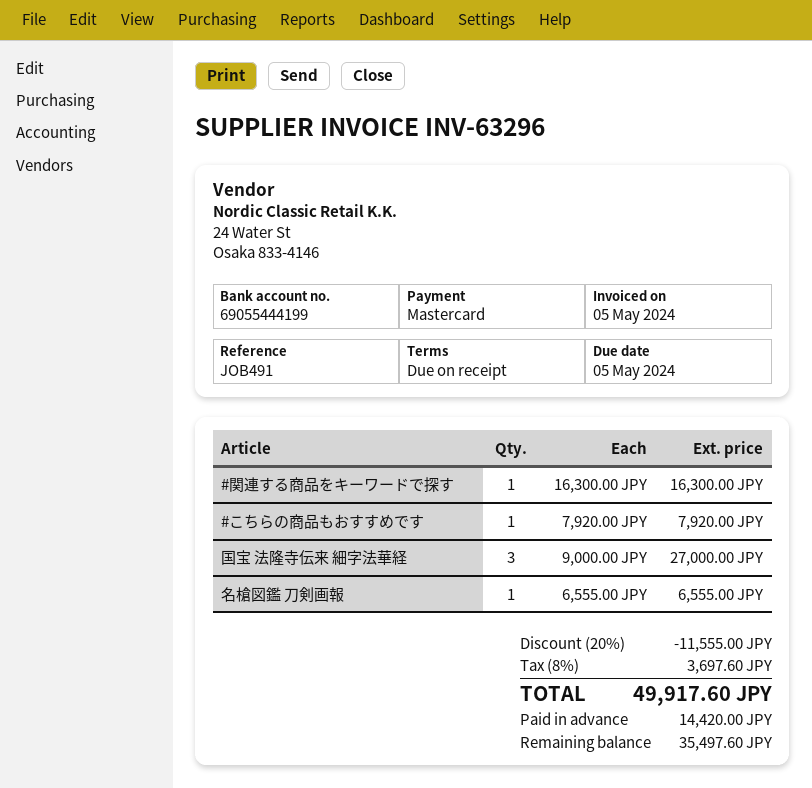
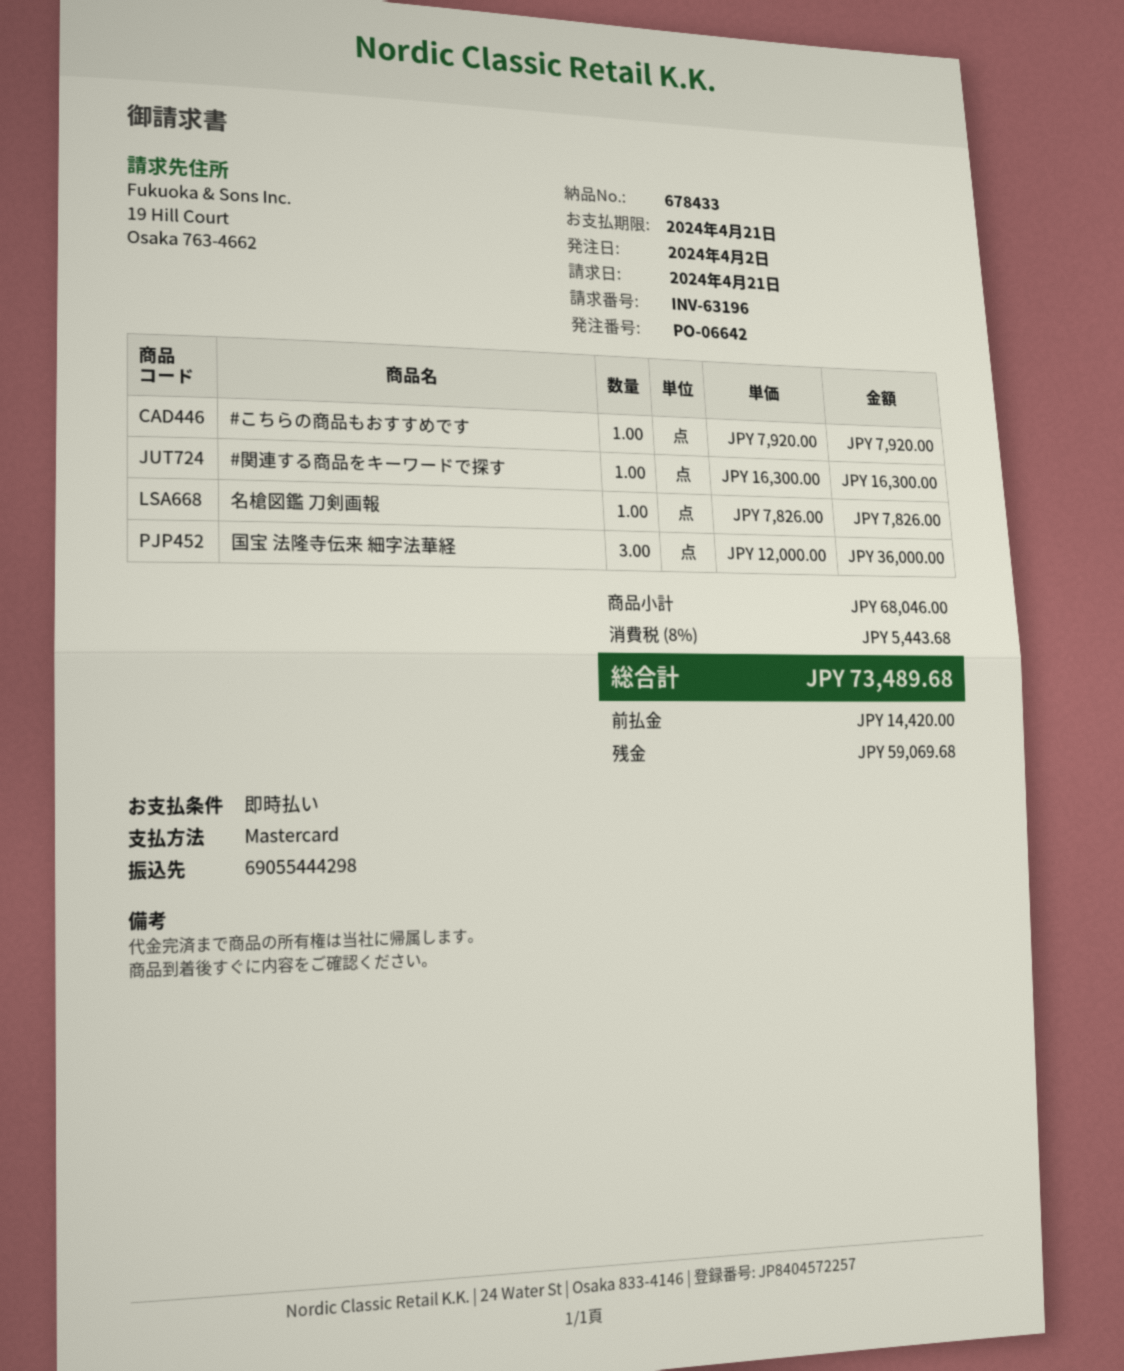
invoice number: INV-63296 -> INV-63196
invoice date: 2024-05-05 -> 2024-04-21
due date: 2024-05-05 -> 2024-04-21
bank account: 69055444199 -> 69055444298
国宝 法隆寺伝来 細字法華経: 3 x 9000.00 = 27000.00 -> 3 x 12000.00 = 36000.00
名槍図鑑 刀剣画報: 1 x 6555.00 = 6555.00 -> 1 x 7826.00 = 7826.00
discount: 20% = 11555.00 -> none
tax: 8% = 3697.60 -> 8% = 5443.68
total: 49917.60 -> 73489.68
balance: 35497.60 -> 59069.68

